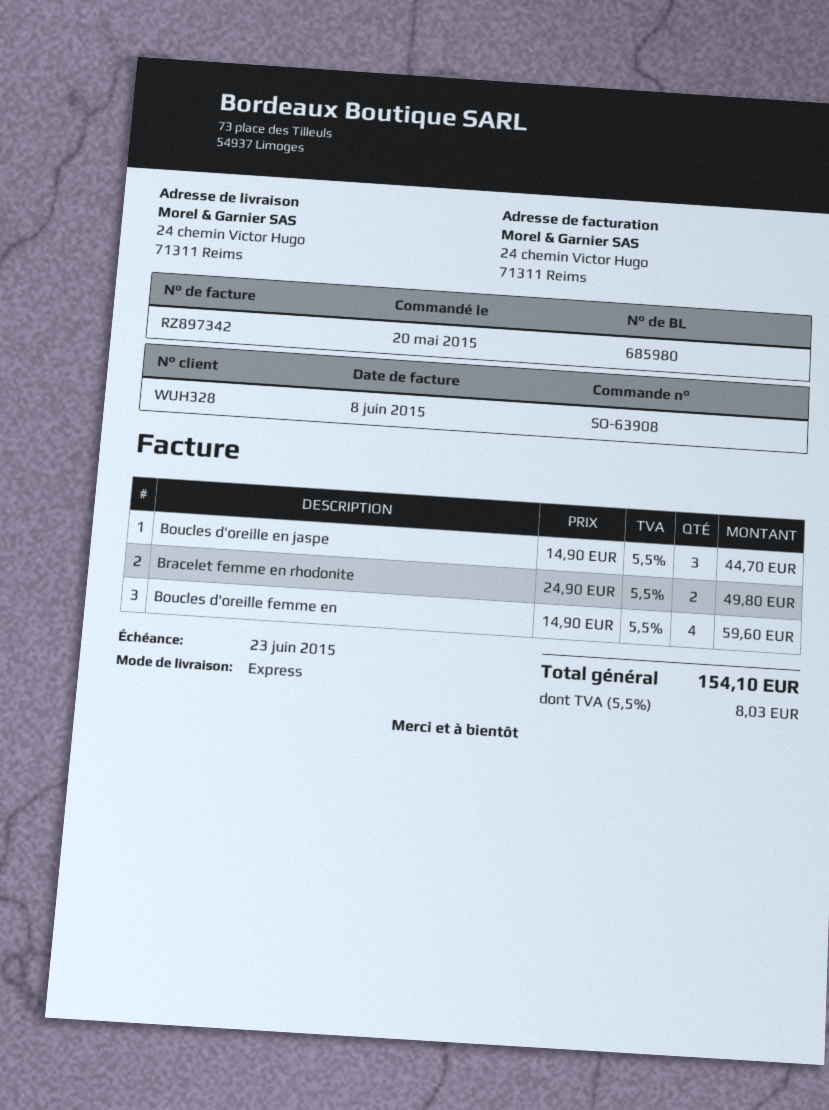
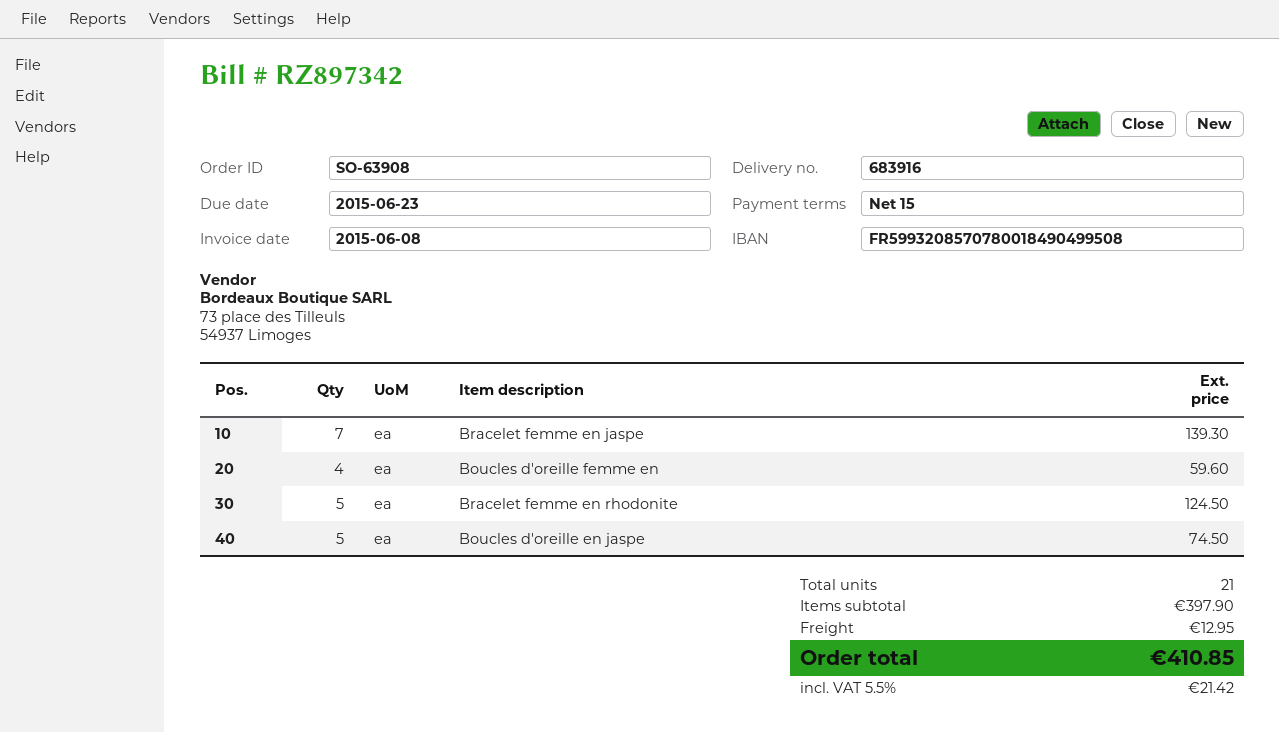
delivery note number: 685980 -> 683916
Boucles d'oreille en jaspe: 3 for 44.70 -> 5 for 74.50
Bracelet femme en rhodonite: 2 for 49.80 -> 5 for 124.50
Bracelet femme en jaspe: none -> 7 for 139.30
shipping: none -> 12.95
tax: 5.5% = 8.03 -> 5.5% = 21.42
total: 154.10 -> 410.85

